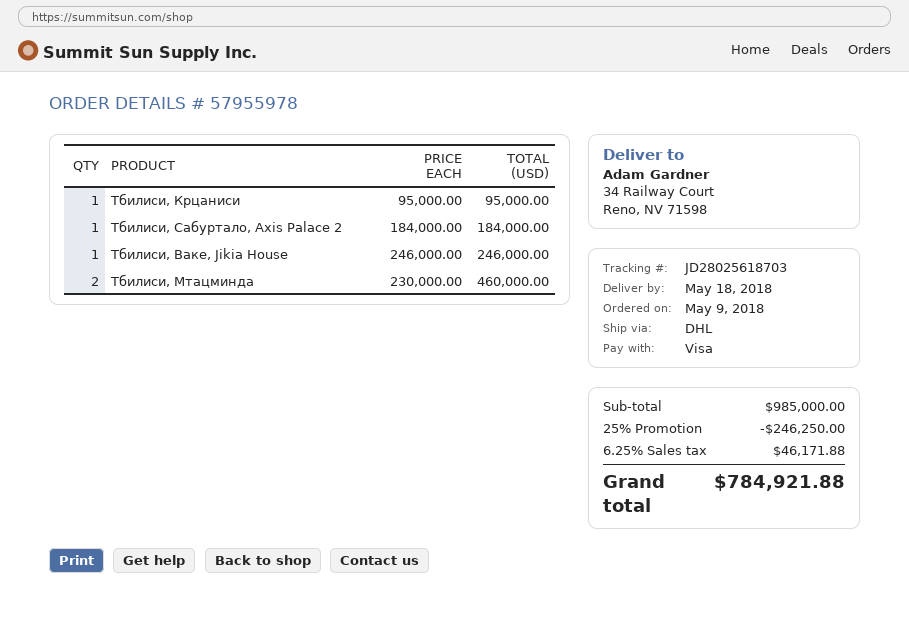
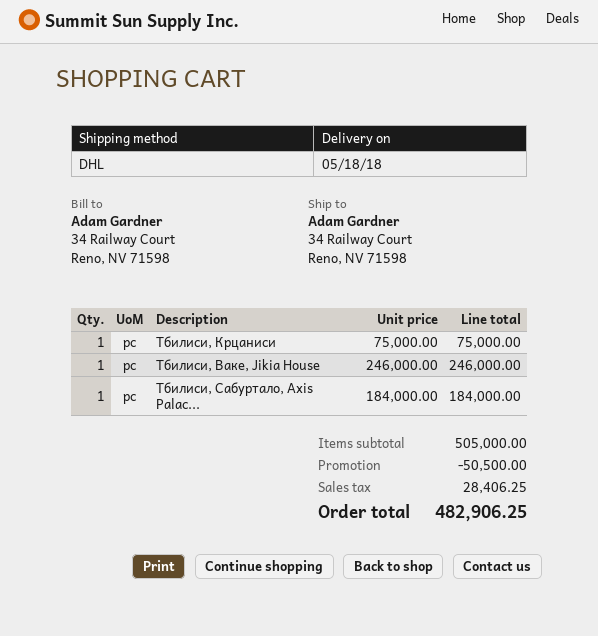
Тбилиси, Крцаниси: 1 x 95000.00 = 95000.00 -> 1 x 75000.00 = 75000.00
Тбилиси, Мтацминда: 2 x 230000.00 = 460000.00 -> none
subtotal: 985000.00 -> 505000.00
discount: 246250.00 -> 50500.00
tax: 46171.88 -> 28406.25
total: 784921.88 -> 482906.25

